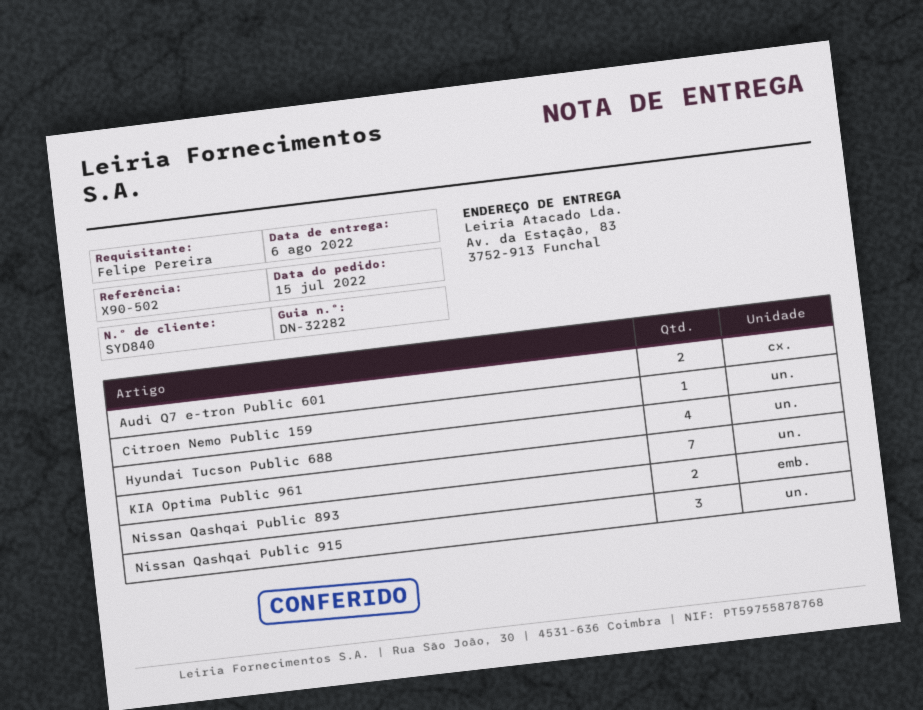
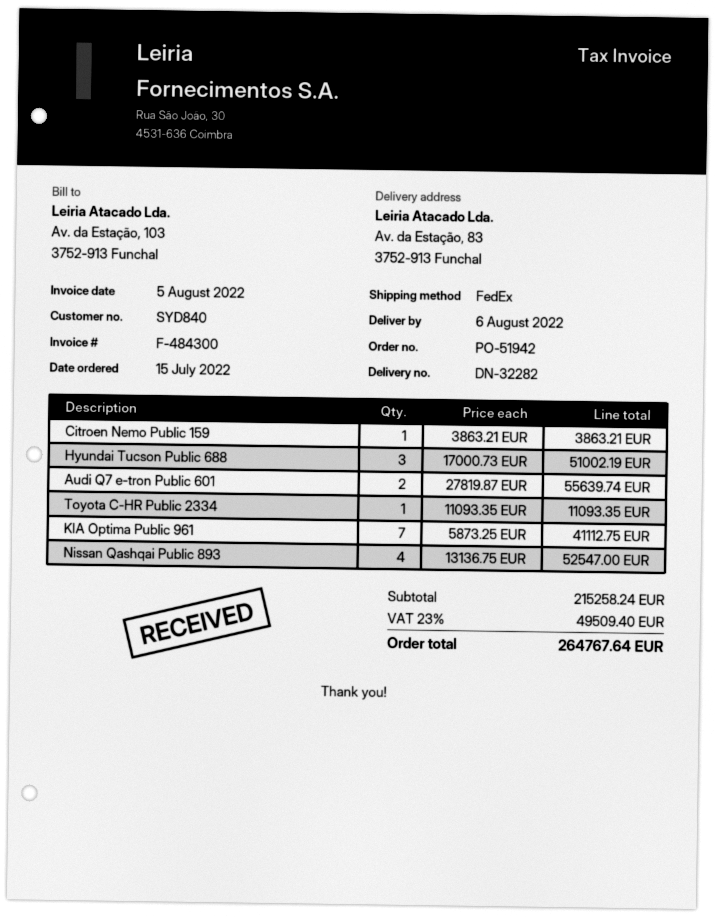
Hyundai Tucson Public 688: 4 -> 3
Nissan Qashqai Public 893: 2 -> 4
Nissan Qashqai Public 915: 3 -> none
Toyota C-HR Public 2334: none -> 1

